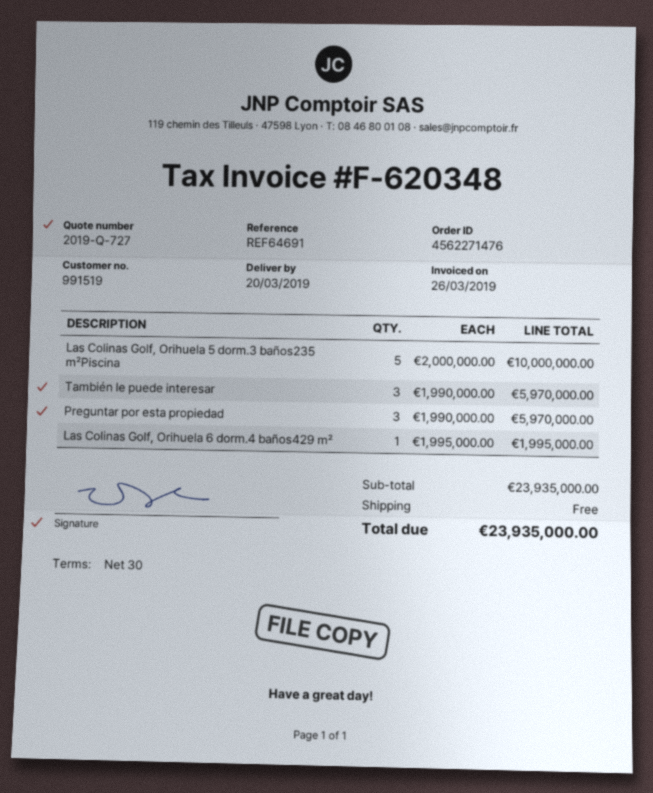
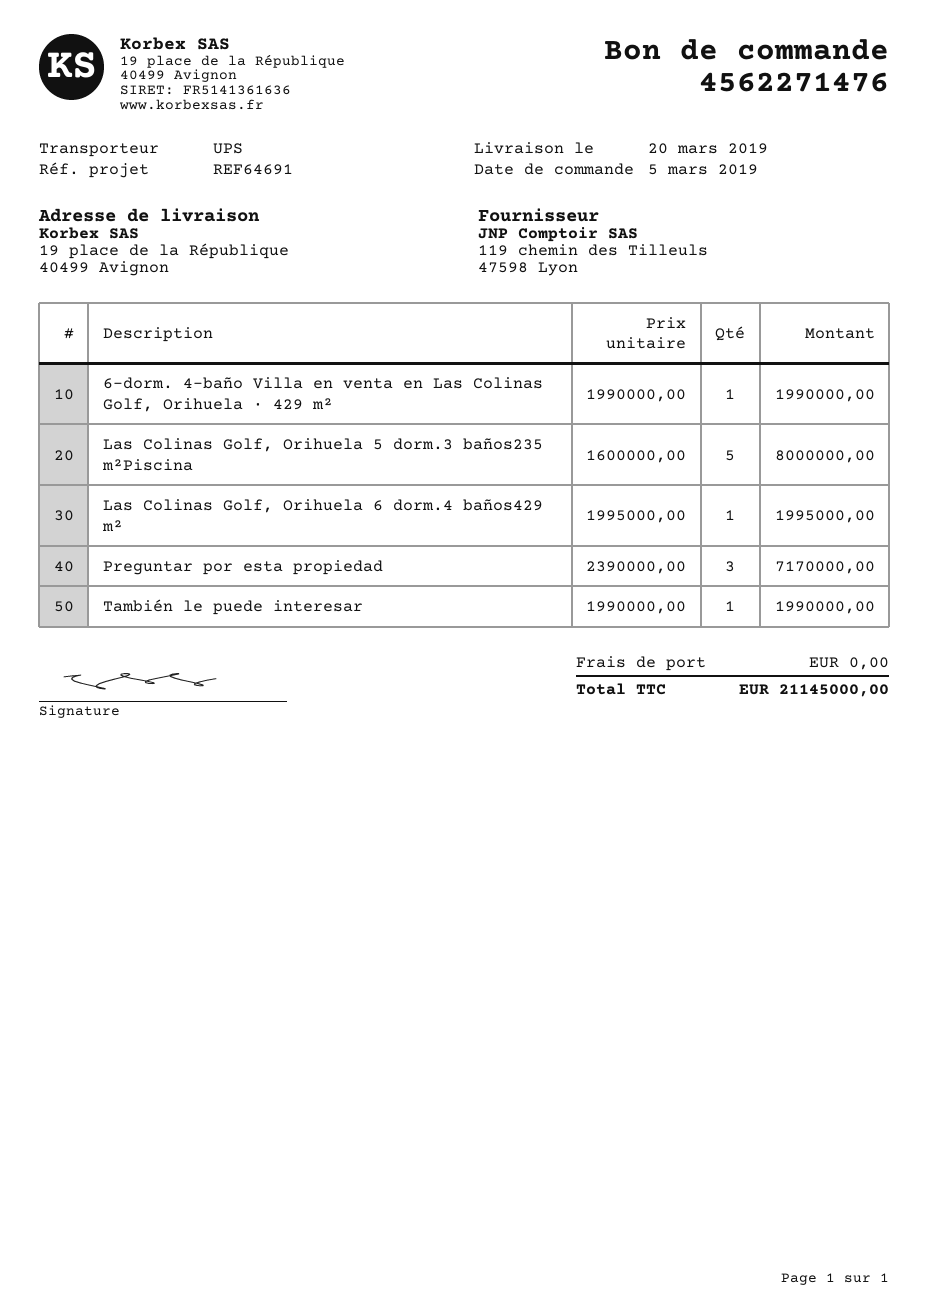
Las Colinas Golf, Orihuela 5 dorm.3 baños235 m²Piscina: 5 x 2000000.00 = 10000000.00 -> 5 x 1600000.00 = 8000000.00
También le puede interesar: 3 x 1990000.00 = 5970000.00 -> 1 x 1990000.00 = 1990000.00
Preguntar por esta propiedad: 3 x 1990000.00 = 5970000.00 -> 3 x 2390000.00 = 7170000.00
6-dorm. 4-baño Villa en venta en Las Colinas Golf, Orihuela · 429 m²: none -> 1 x 1990000.00 = 1990000.00
total: 23935000.00 -> 21145000.00

